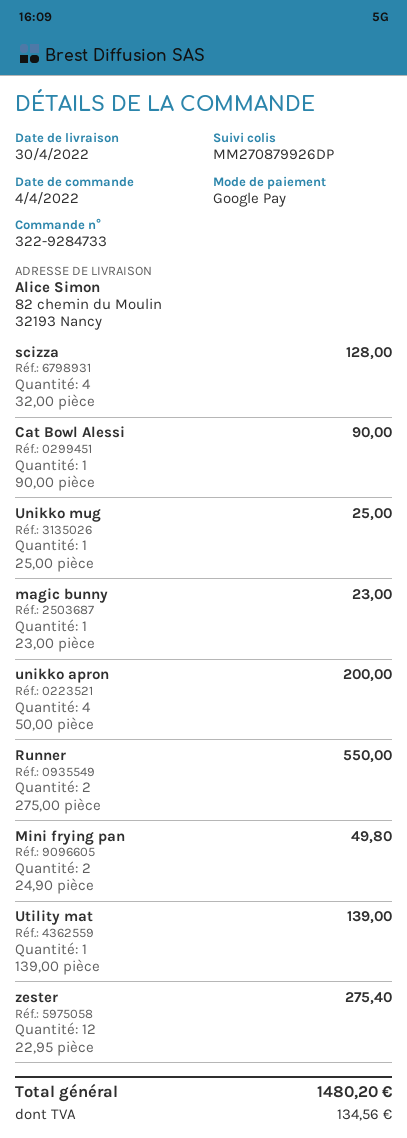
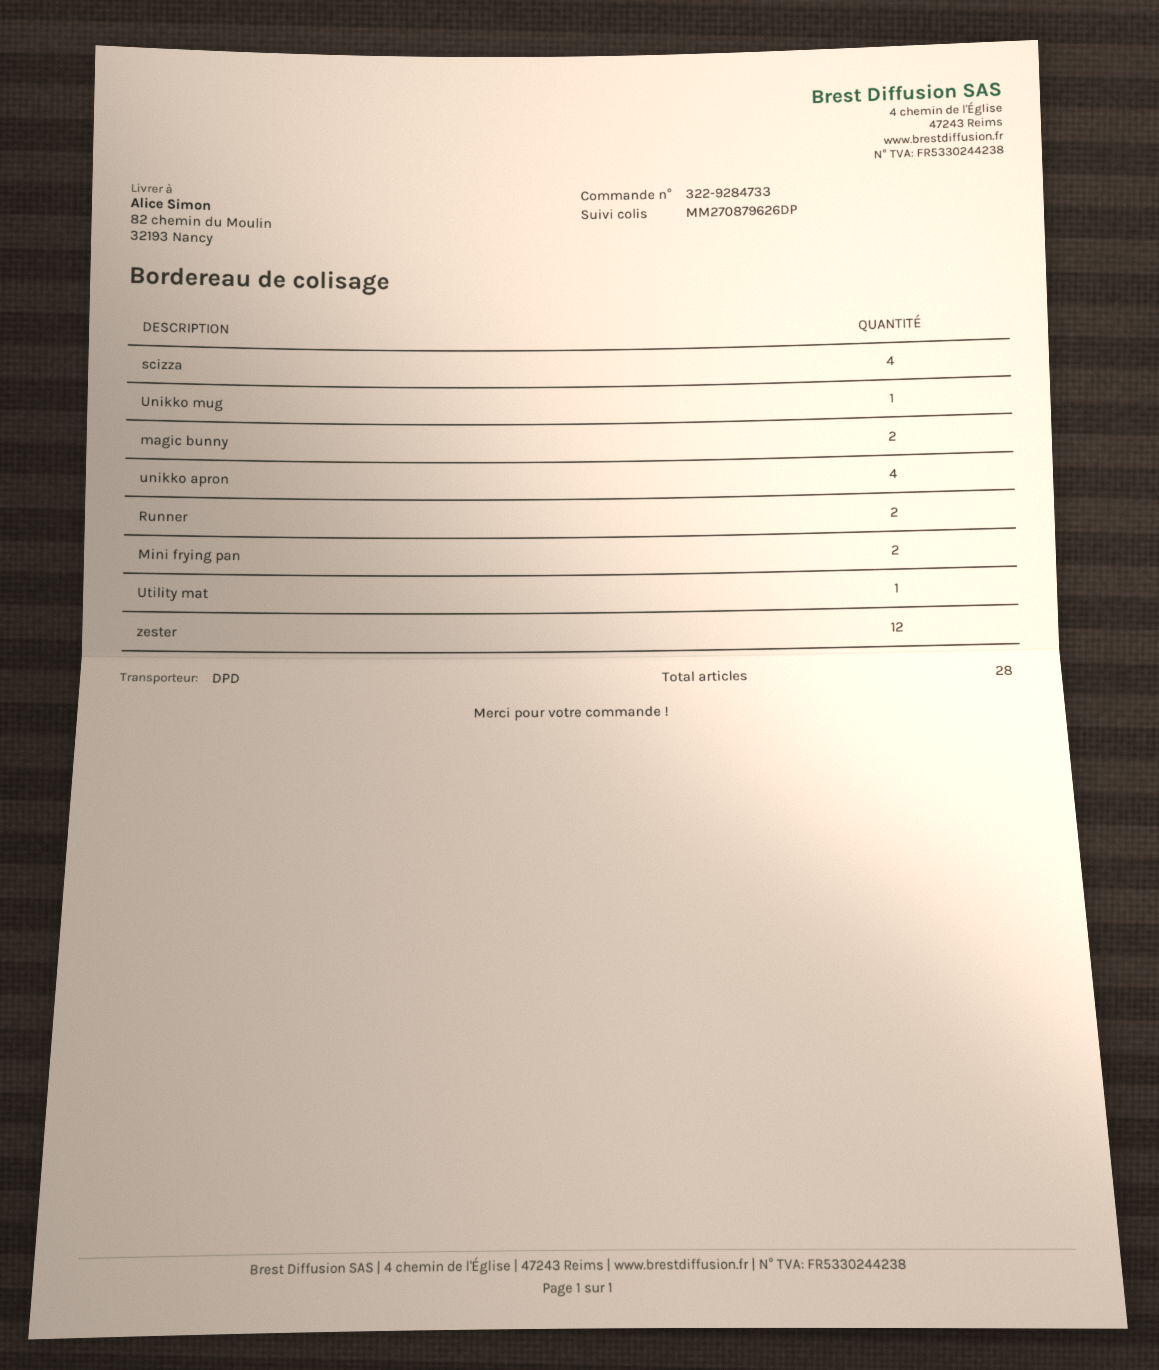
tracking number: MM270879926DP -> MM270879626DP
Cat Bowl Alessi: 1 -> none
magic bunny: 1 -> 2

